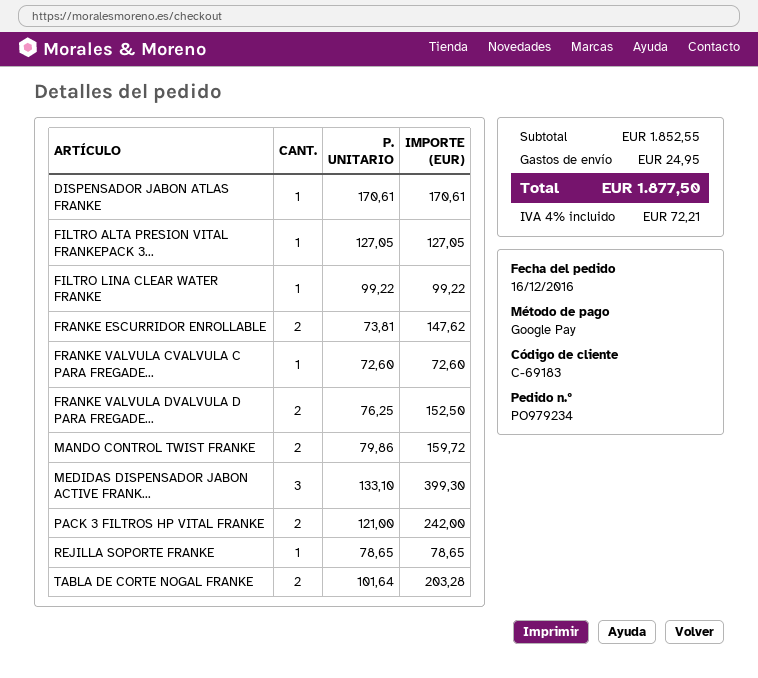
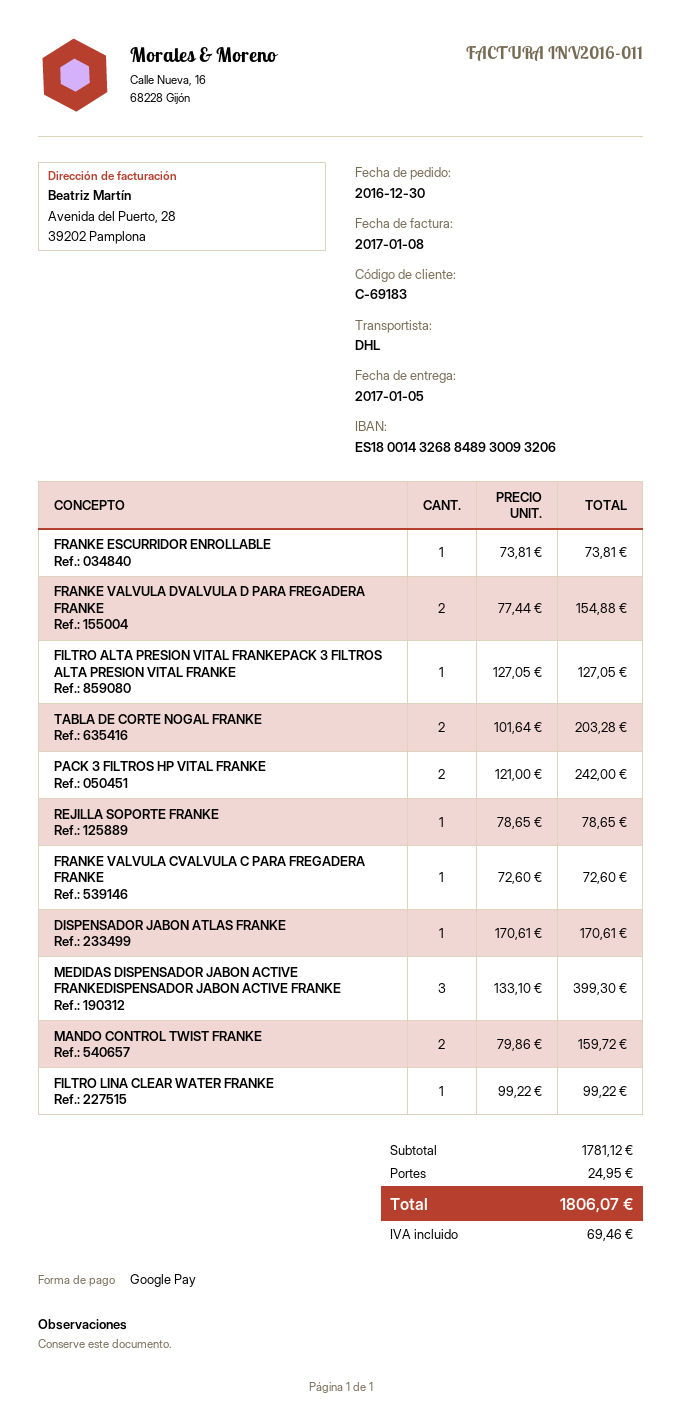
order date: 2016-12-16 -> 2016-12-30
FRANKE ESCURRIDOR ENROLLABLE: 2 x 73.81 = 147.62 -> 1 x 73.81 = 73.81
FRANKE VALVULA DVALVULA D PARA FREGADE...: 2 x 76.25 = 152.50 -> 2 x 77.44 = 154.88
subtotal: 1852.55 -> 1781.12
tax: 72.21 -> 69.46
total: 1877.50 -> 1806.07

